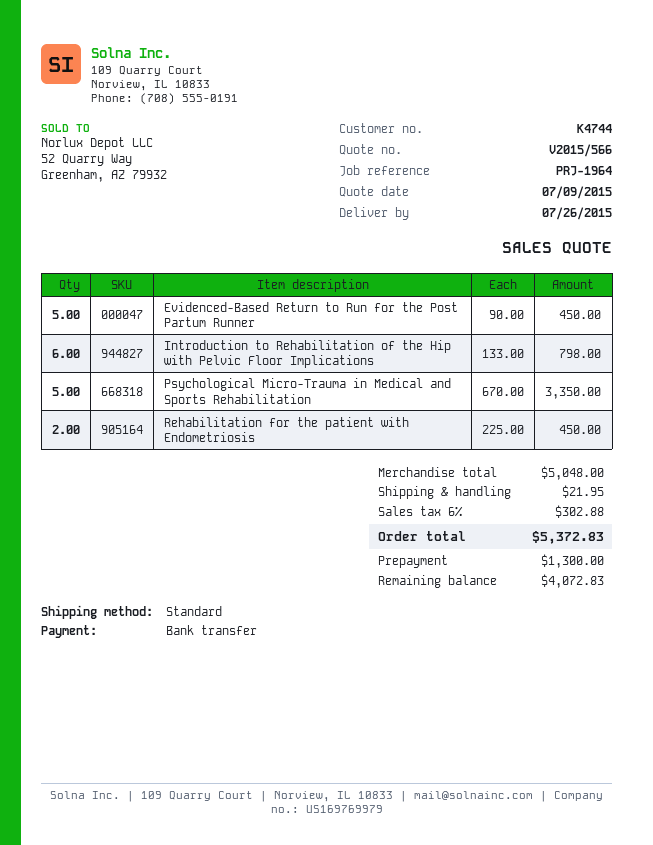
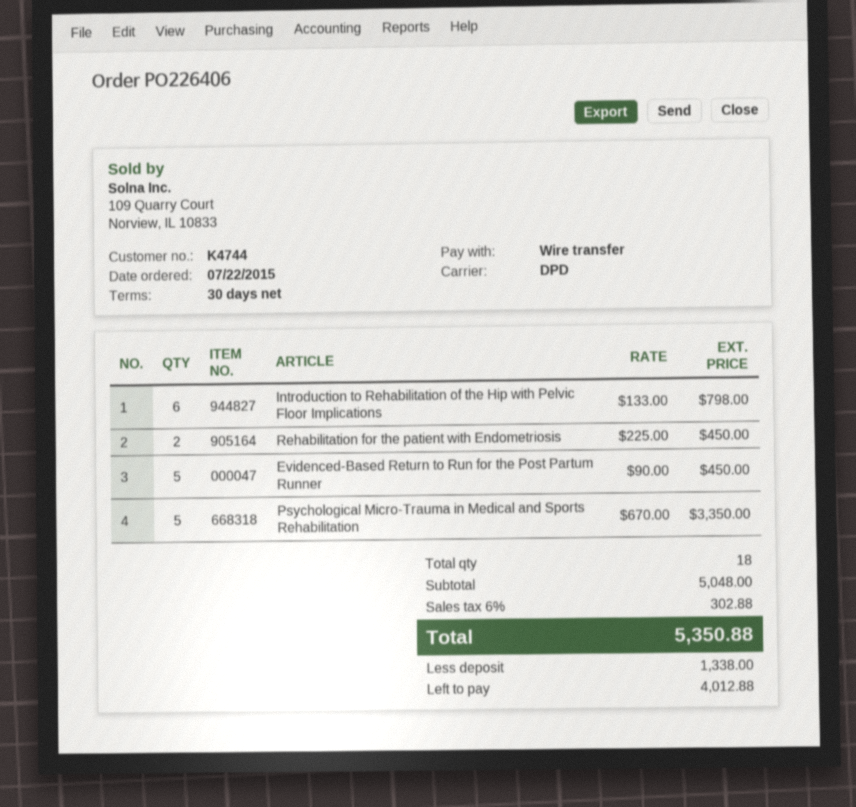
shipping method: standard -> DPD
shipping: 21.95 -> none
total: 5372.83 -> 5350.88
deposit: 1300.00 -> 1338.00
balance: 4072.83 -> 4012.88

